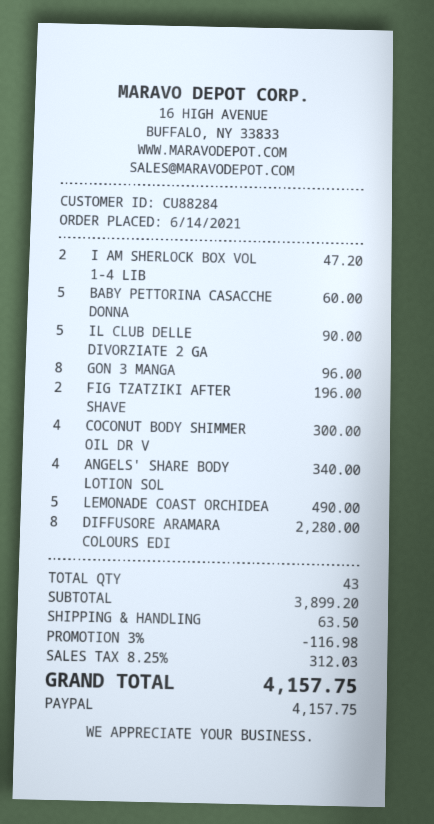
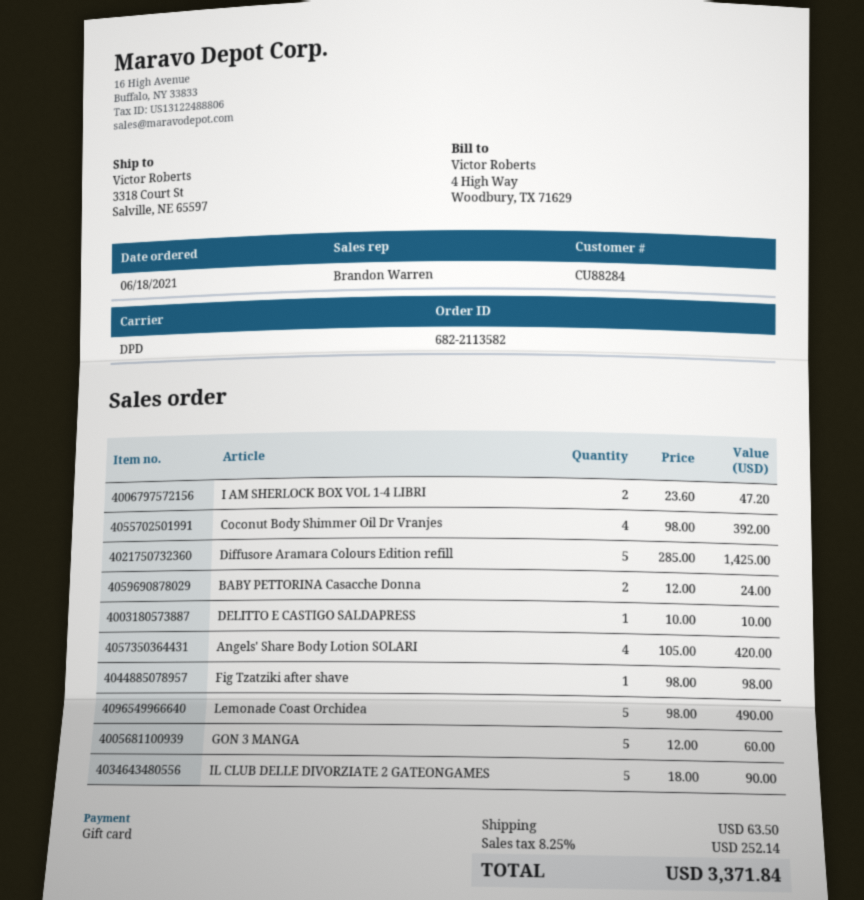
order date: 2021-06-14 -> 2021-06-18
payment method: PayPal -> gift card
BABY PETTORINA CASACCHE DONNA: 5 for 60.00 -> 2 for 24.00
GON 3 MANGA: 8 for 96.00 -> 5 for 60.00
FIG TZATZIKI AFTER SHAVE: 2 for 196.00 -> 1 for 98.00
COCONUT BODY SHIMMER OIL DR V: 4 for 300.00 -> 4 for 392.00
ANGELS' SHARE BODY LOTION SOL: 4 for 340.00 -> 4 for 420.00
DIFFUSORE ARAMARA COLOURS EDI: 8 for 2280.00 -> 5 for 1425.00
DELITTO E CASTIGO SALDAPRESS: none -> 1 for 10.00
discount: 3% = 116.98 -> none
tax: 8.25% = 312.03 -> 8.25% = 252.14
total: 4157.75 -> 3371.84

